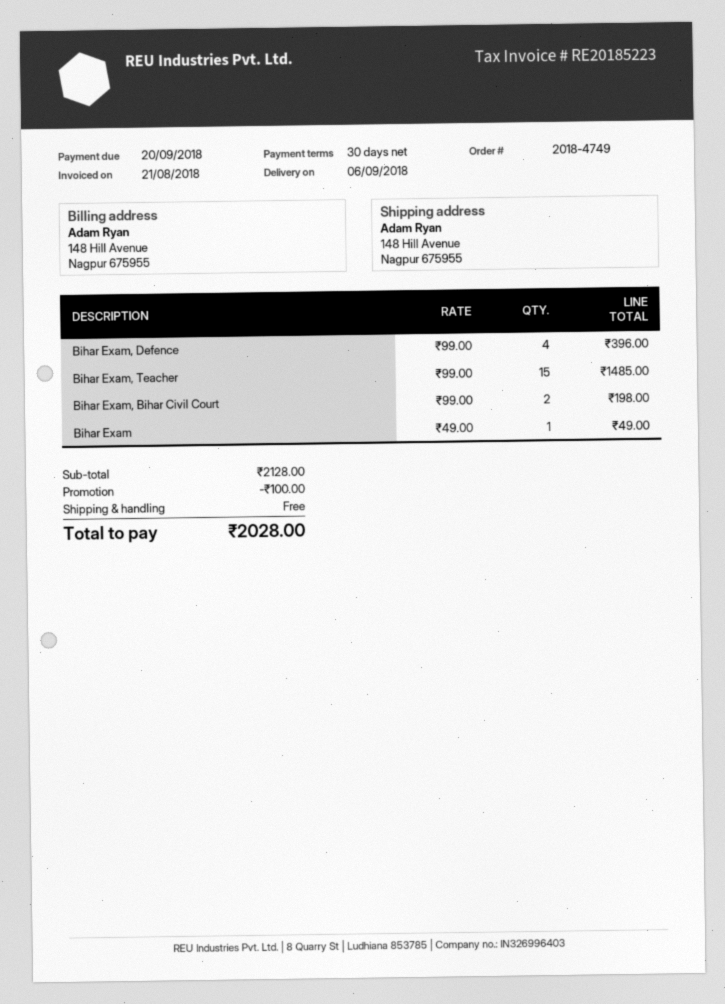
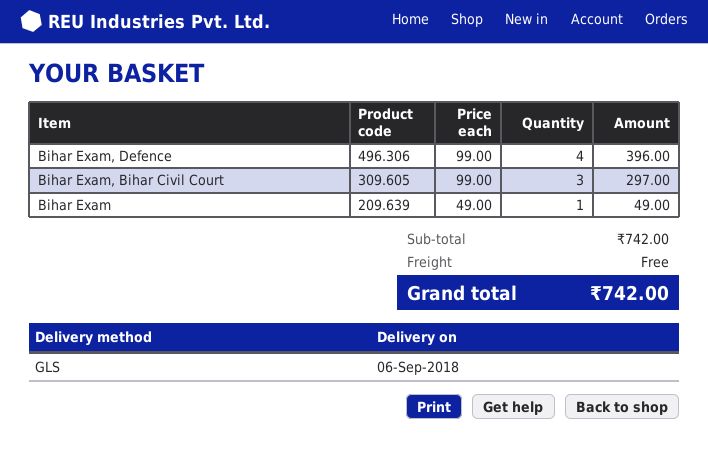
Bihar Exam, Teacher: 15 x 99.00 = 1485.00 -> none
Bihar Exam, Bihar Civil Court: 2 x 99.00 = 198.00 -> 3 x 99.00 = 297.00
subtotal: 2128.00 -> 742.00
discount: 100.00 -> none
total: 2028.00 -> 742.00

